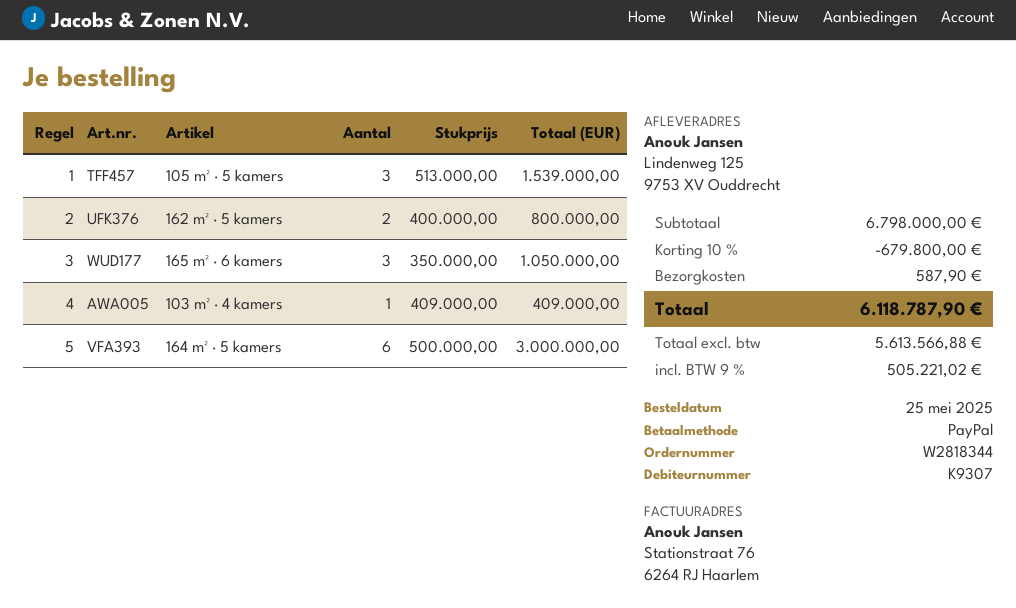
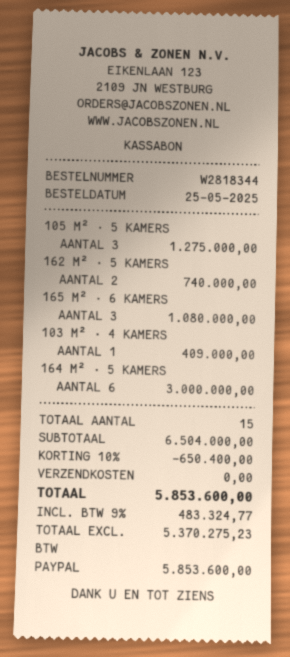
105 m² · 5 kamers: 3 for 1539000.00 -> 3 for 1275000.00
162 m² · 5 kamers: 2 for 800000.00 -> 2 for 740000.00
165 m² · 6 kamers: 3 for 1050000.00 -> 3 for 1080000.00
subtotal: 6798000.00 -> 6504000.00
discount: 10% = 679800.00 -> 10% = 650400.00
shipping: 587.90 -> 0.00
net: 5613566.88 -> 5370275.23
tax: 9% = 505221.02 -> 9% = 483324.77
total: 6118787.90 -> 5853600.00

